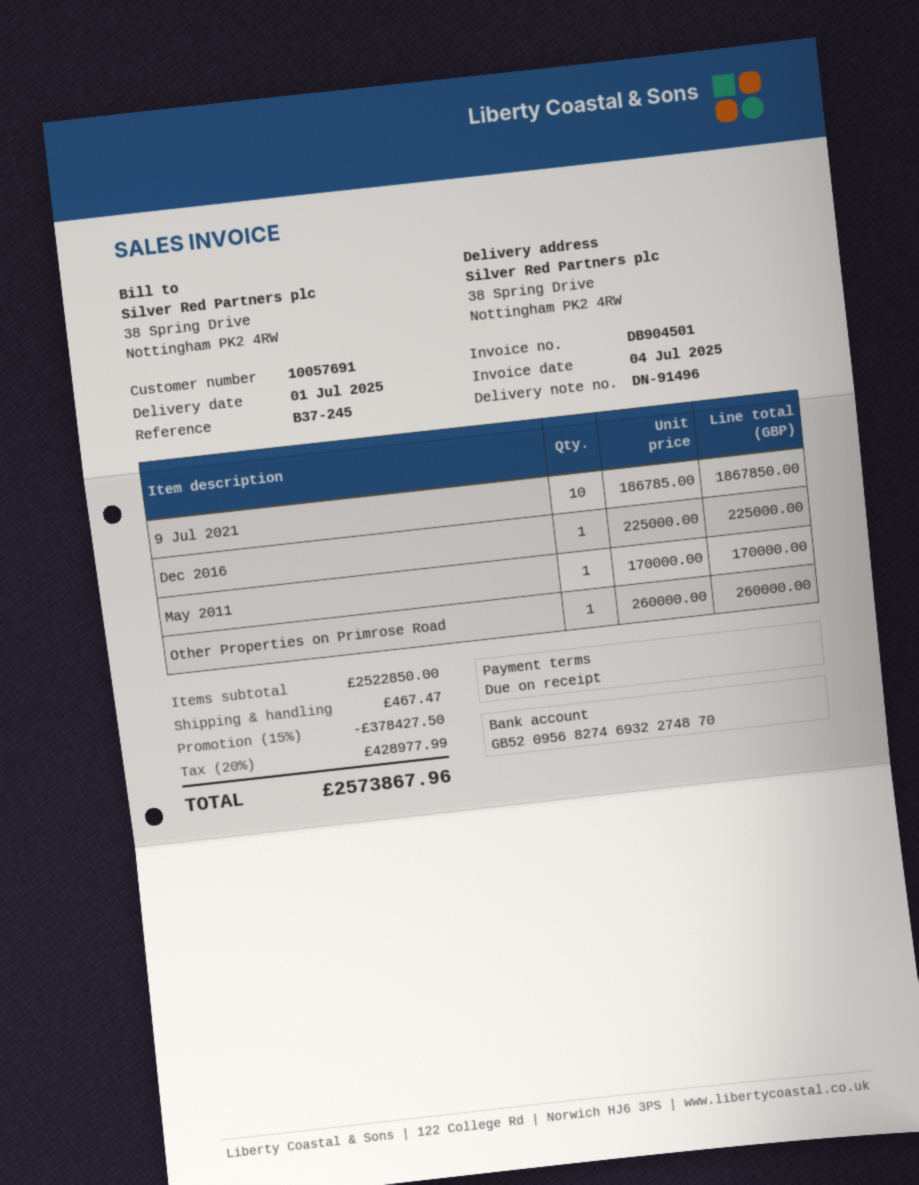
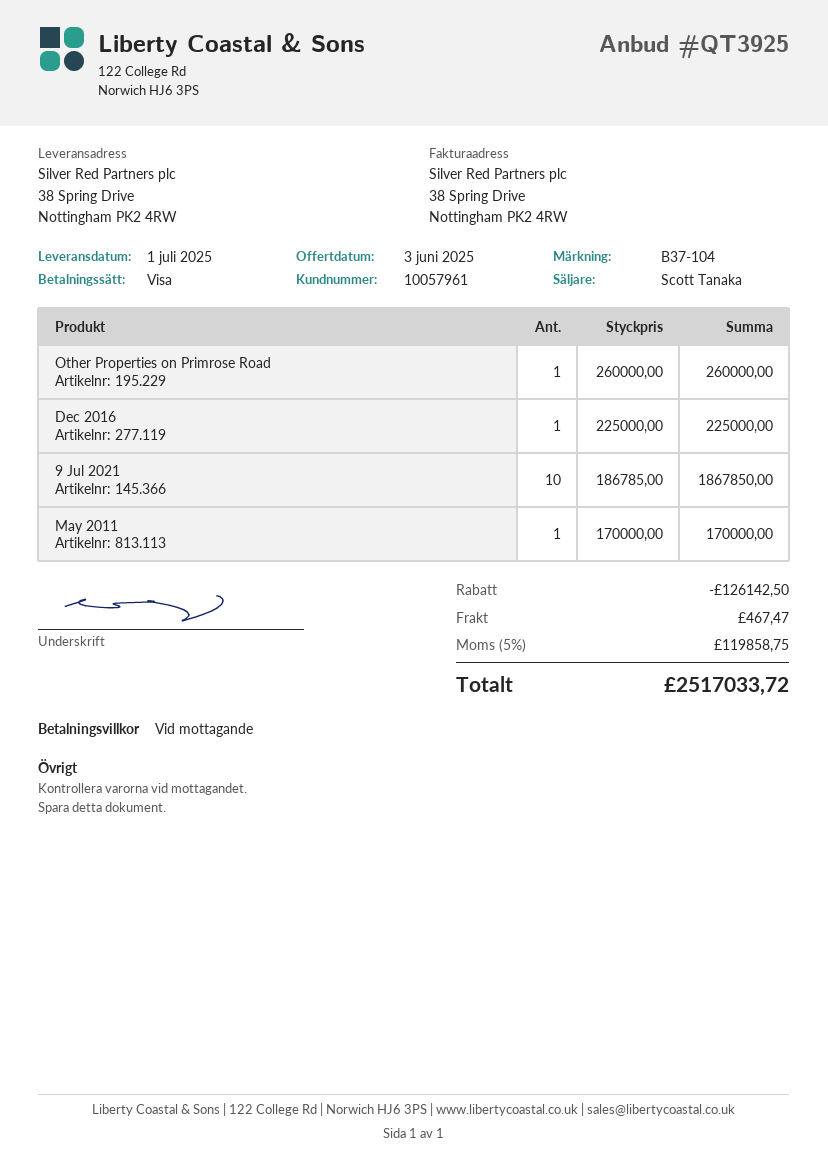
customer number: 10057691 -> 10057961
reference: B37-245 -> B37-104
discount: 378427.50 -> 126142.50
tax: 20% = 428977.99 -> 5% = 119858.75
total: 2573867.96 -> 2517033.72

